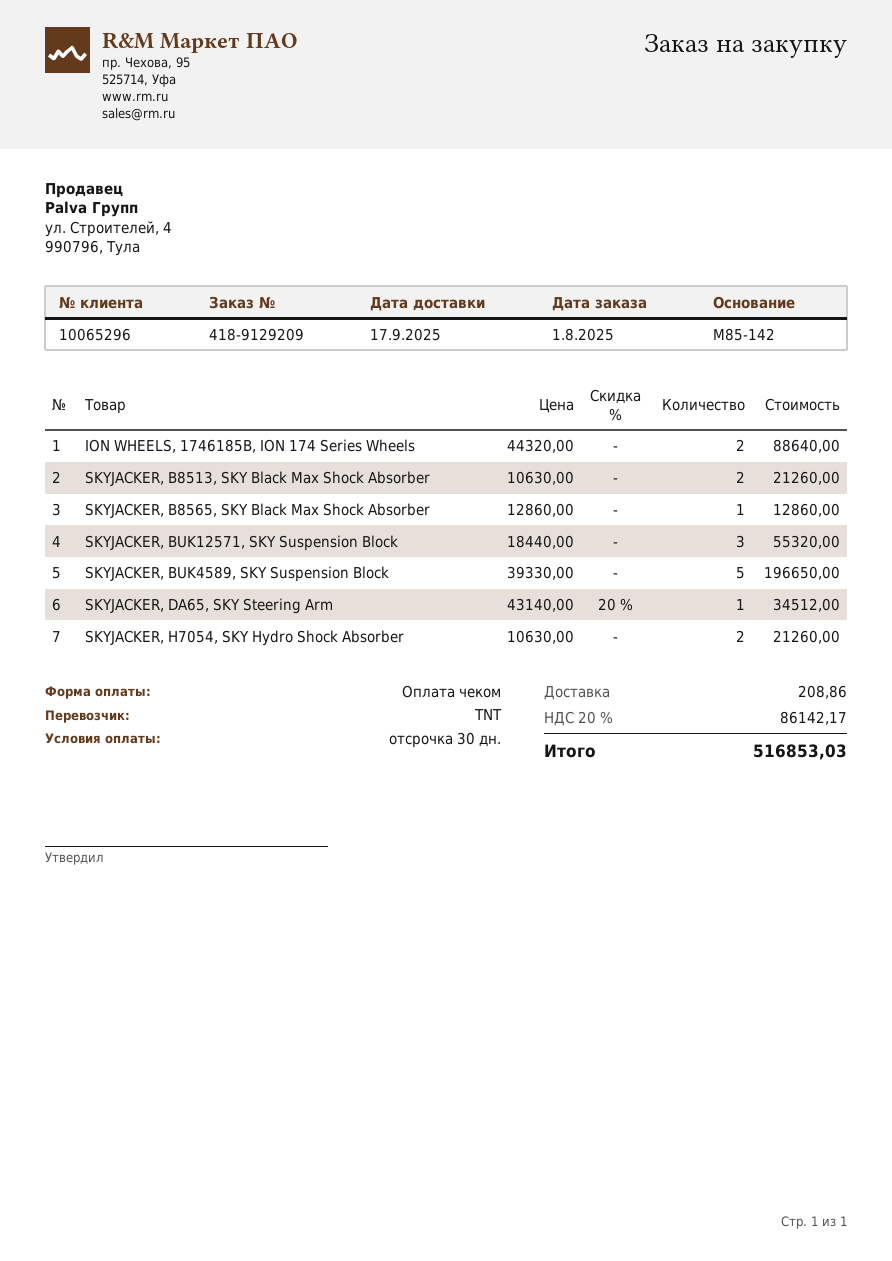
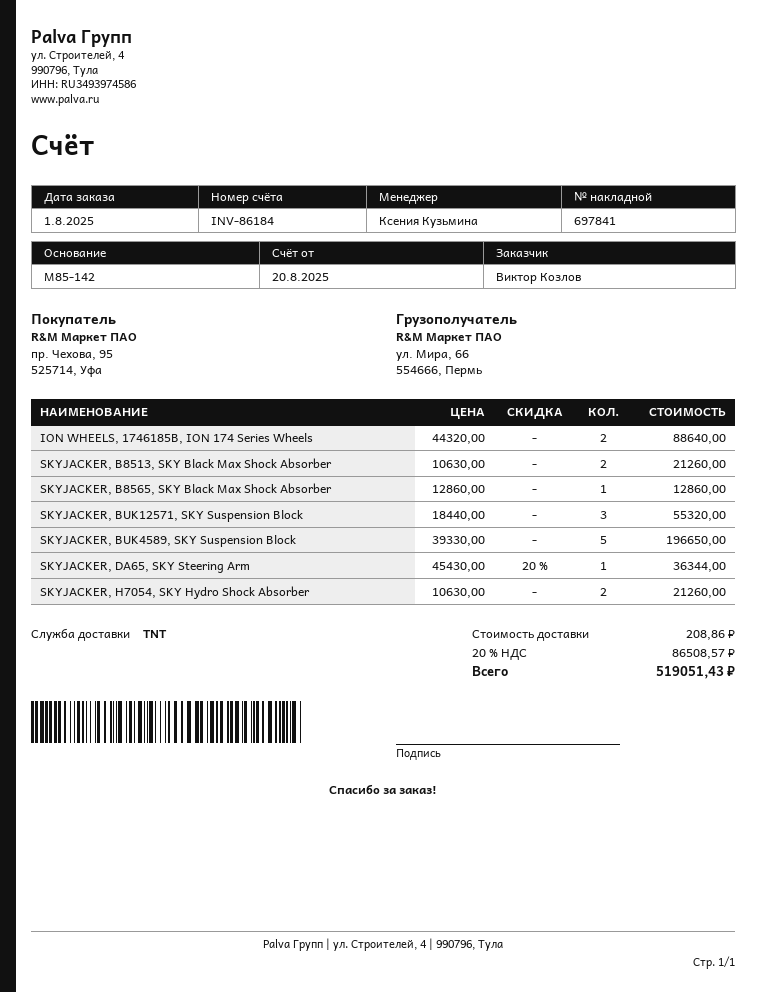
SKYJACKER, DA65, SKY Steering Arm: 1 x 43140.00 - 20% = 34512.00 -> 1 x 45430.00 - 20% = 36344.00
tax: 20% = 86142.17 -> 20% = 86508.57
total: 516853.03 -> 519051.43

